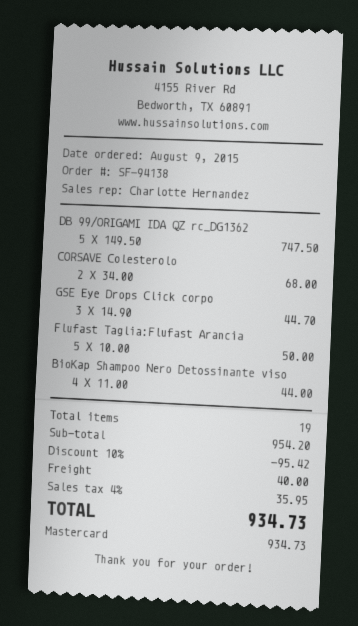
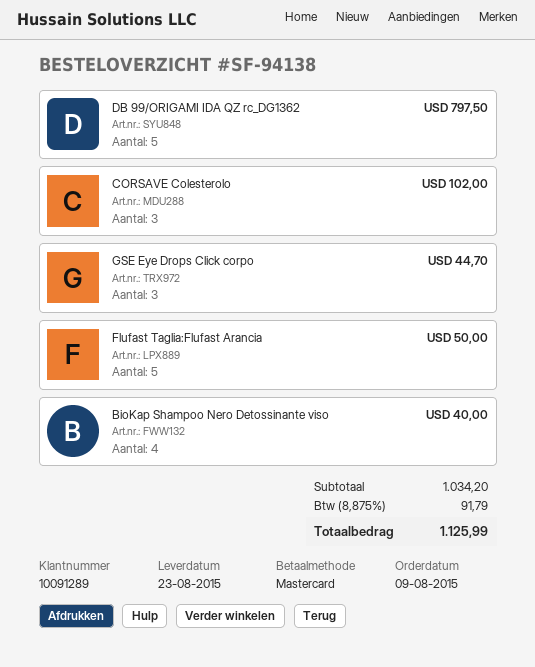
DB 99/ORIGAMI IDA QZ rc_DG1362: 5 for 747.50 -> 5 for 797.50
CORSAVE Colesterolo: 2 for 68.00 -> 3 for 102.00
BioKap Shampoo Nero Detossinante viso: 4 for 44.00 -> 4 for 40.00
subtotal: 954.20 -> 1034.20
discount: 10% = 95.42 -> none
shipping: 40.00 -> none
tax: 4% = 35.95 -> 8.875% = 91.79
total: 934.73 -> 1125.99

